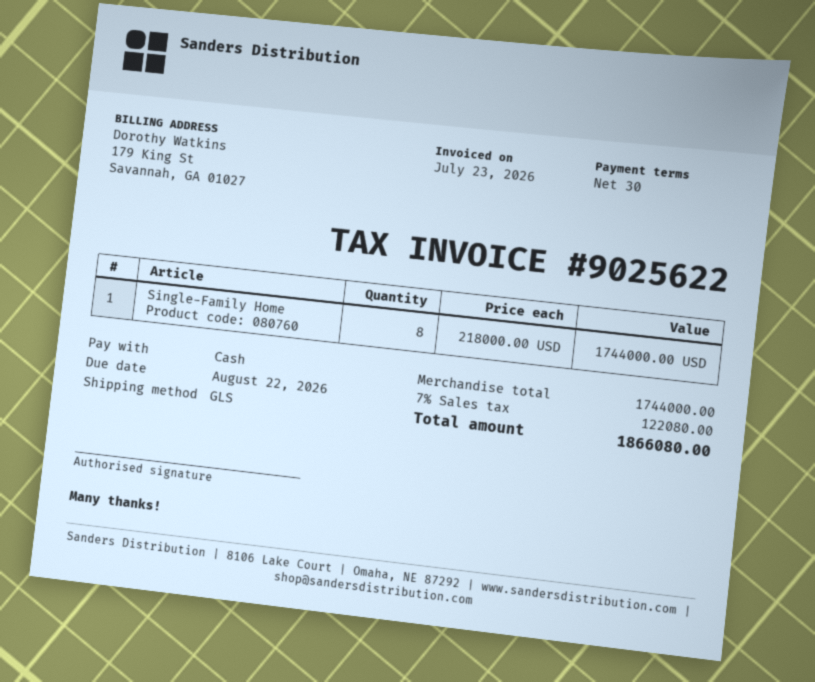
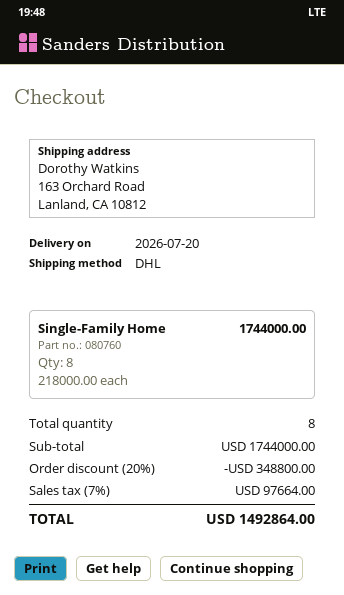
shipping method: GLS -> DHL
discount: none -> 20% = 348800.00
tax: 7% = 122080.00 -> 7% = 97664.00
total: 1866080.00 -> 1492864.00

